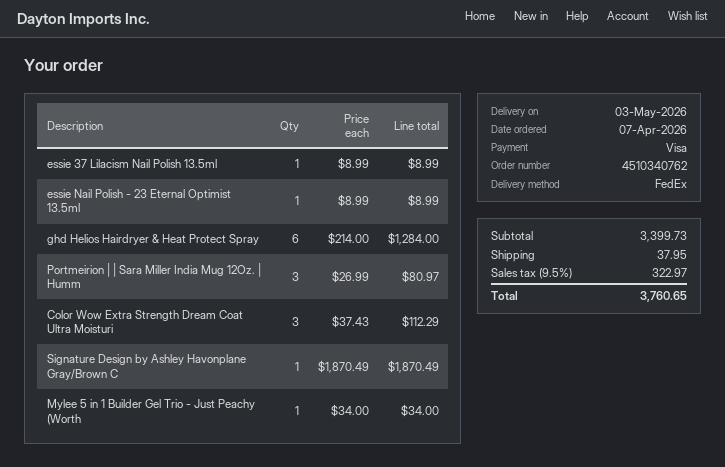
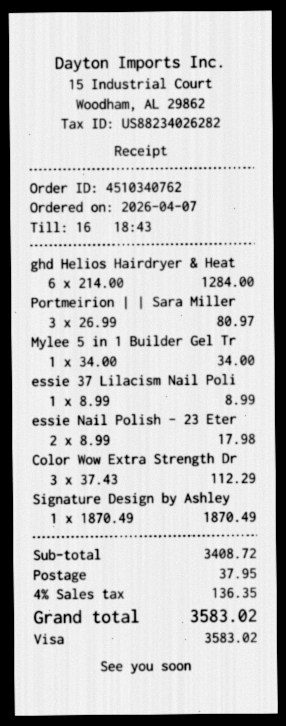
essie Nail Polish - 23 Eternal Optimist 13.5ml: 1 x 8.99 = 8.99 -> 2 x 8.99 = 17.98
subtotal: 3399.73 -> 3408.72
tax: 9.5% = 322.97 -> 4% = 136.35
total: 3760.65 -> 3583.02

